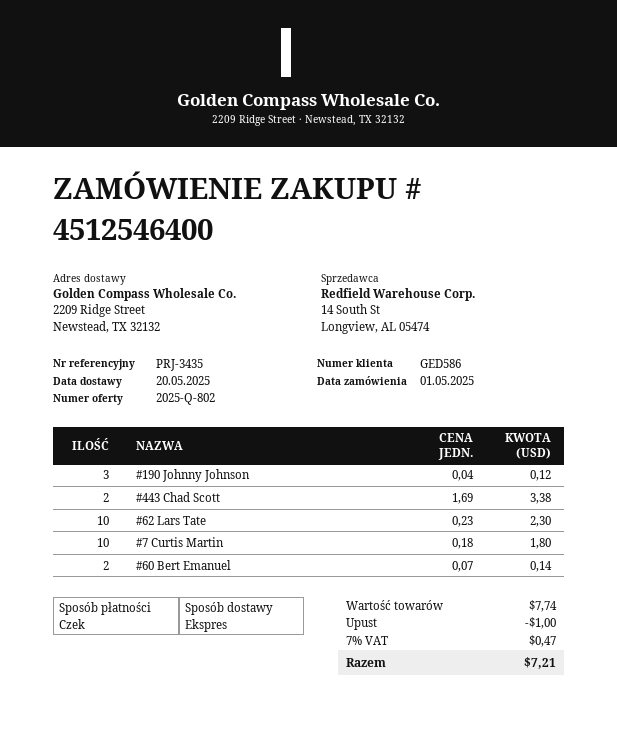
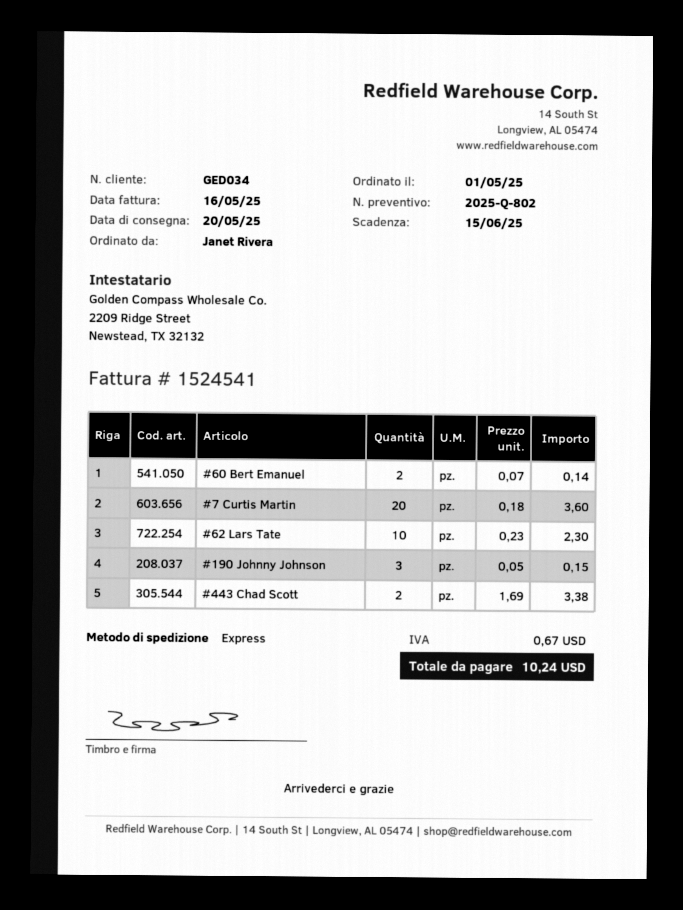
customer number: GED586 -> GED034
#190 Johnny Johnson: 3 x 0.04 = 0.12 -> 3 x 0.05 = 0.15
#7 Curtis Martin: 10 x 0.18 = 1.80 -> 20 x 0.18 = 3.60
discount: 1.00 -> none
tax: 0.47 -> 0.67
total: 7.21 -> 10.24

